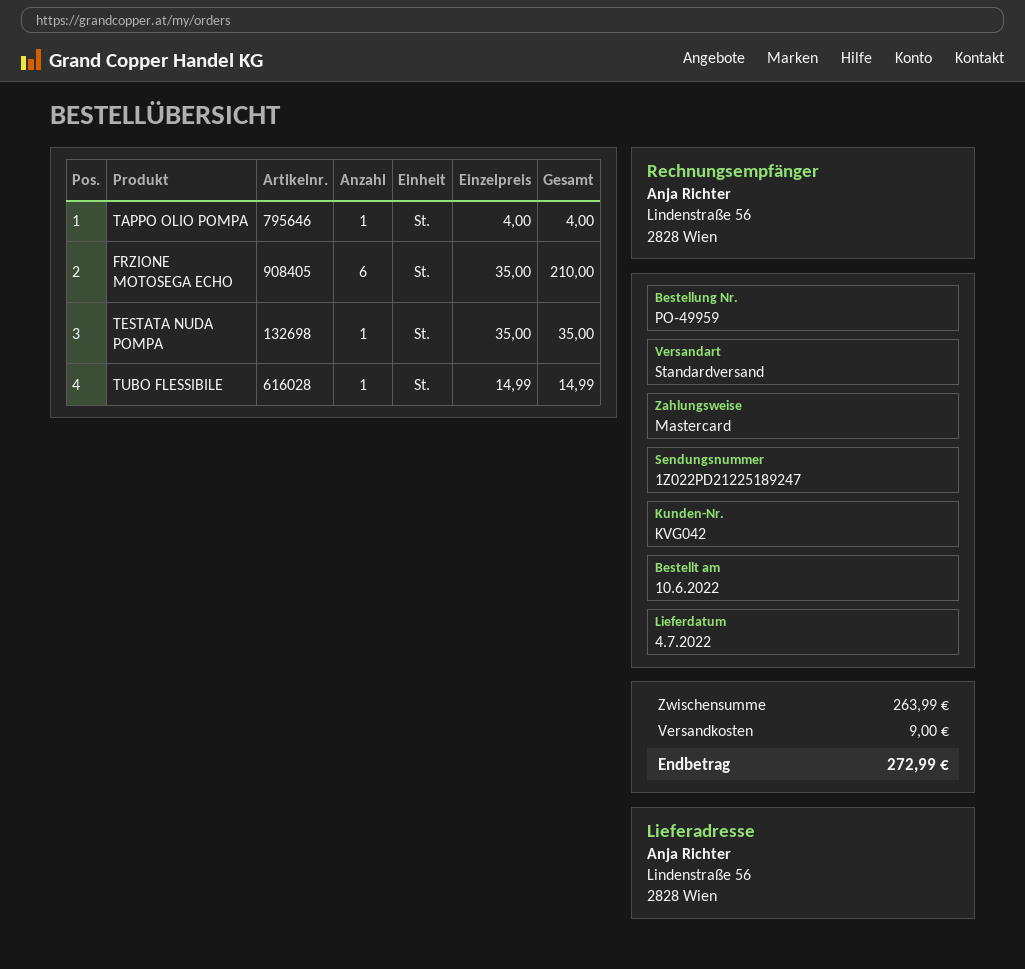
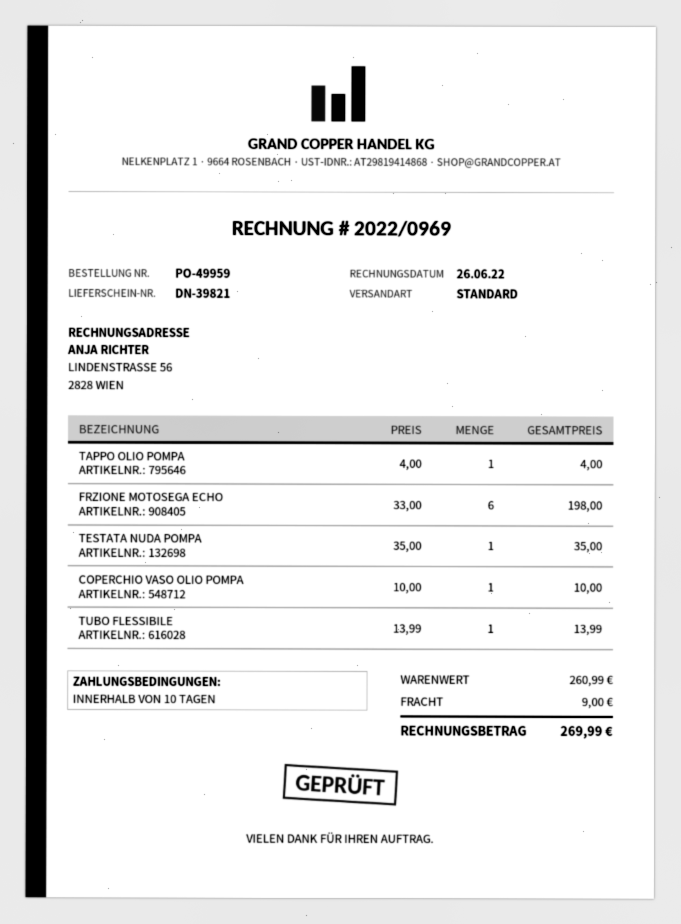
FRZIONE MOTOSEGA ECHO: 6 x 35.00 = 210.00 -> 6 x 33.00 = 198.00
TUBO FLESSIBILE: 1 x 14.99 = 14.99 -> 1 x 13.99 = 13.99
COPERCHIO VASO OLIO POMPA: none -> 1 x 10.00 = 10.00
subtotal: 263.99 -> 260.99
total: 272.99 -> 269.99

